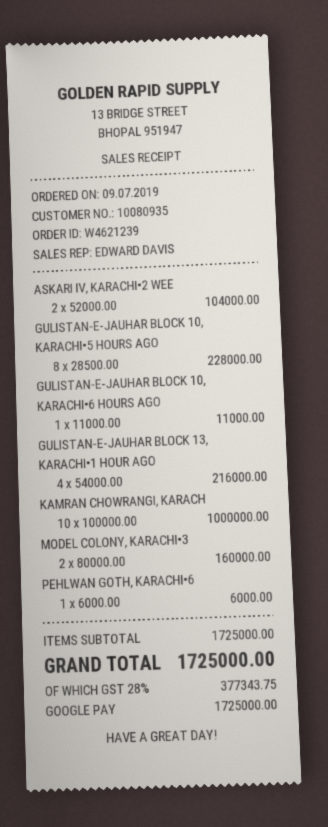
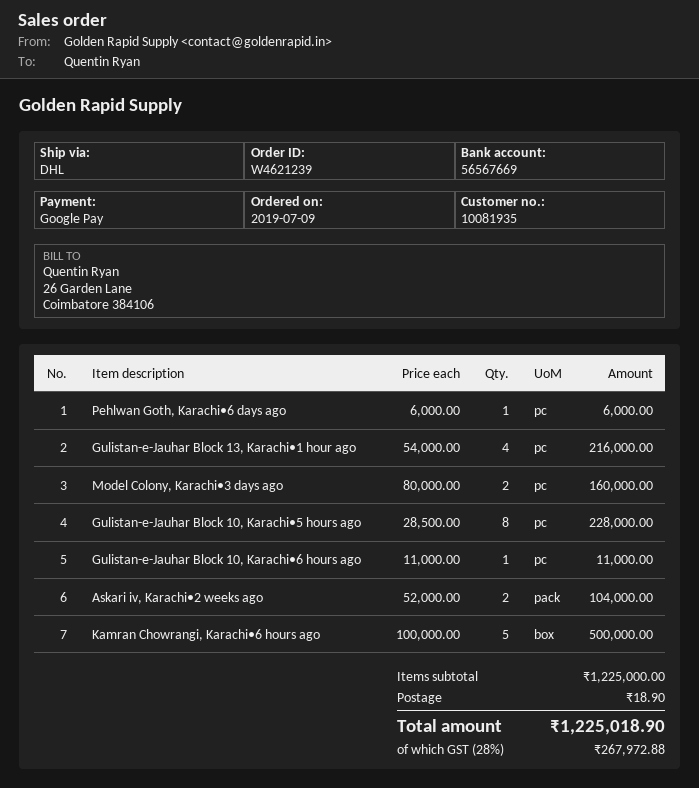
customer number: 10080935 -> 10081935
KAMRAN CHOWRANGI, KARACH: 10 x 100000.00 = 1000000.00 -> 5 x 100000.00 = 500000.00
subtotal: 1725000.00 -> 1225000.00
shipping: none -> 18.90
tax: 28% = 377343.75 -> 28% = 267972.88
total: 1725000.00 -> 1225018.90

